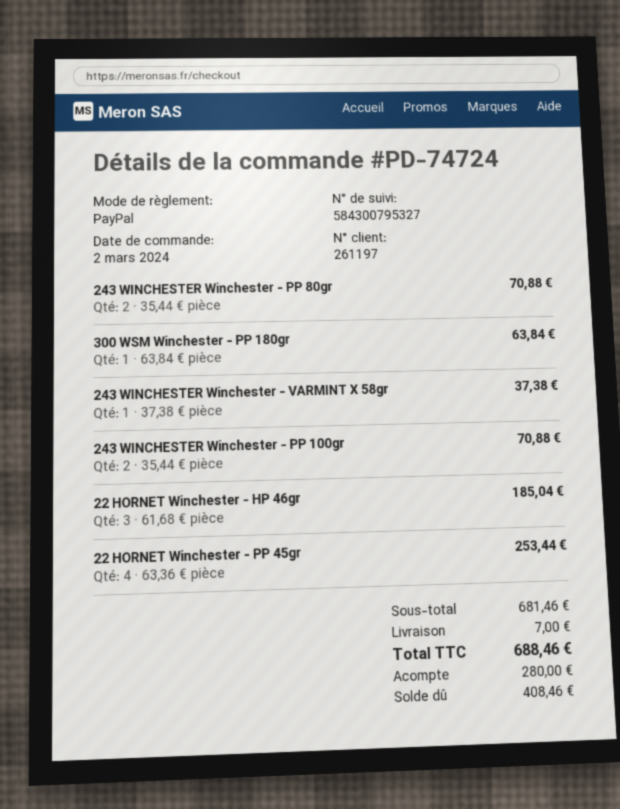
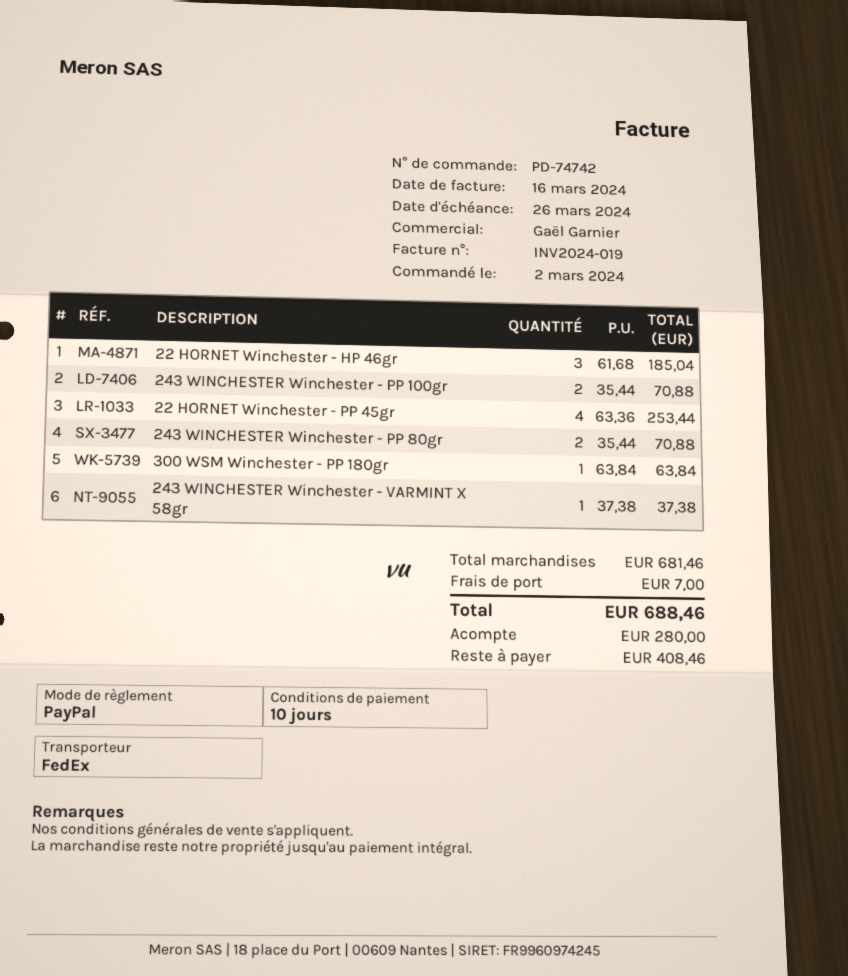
order number: PD-74724 -> PD-74742

